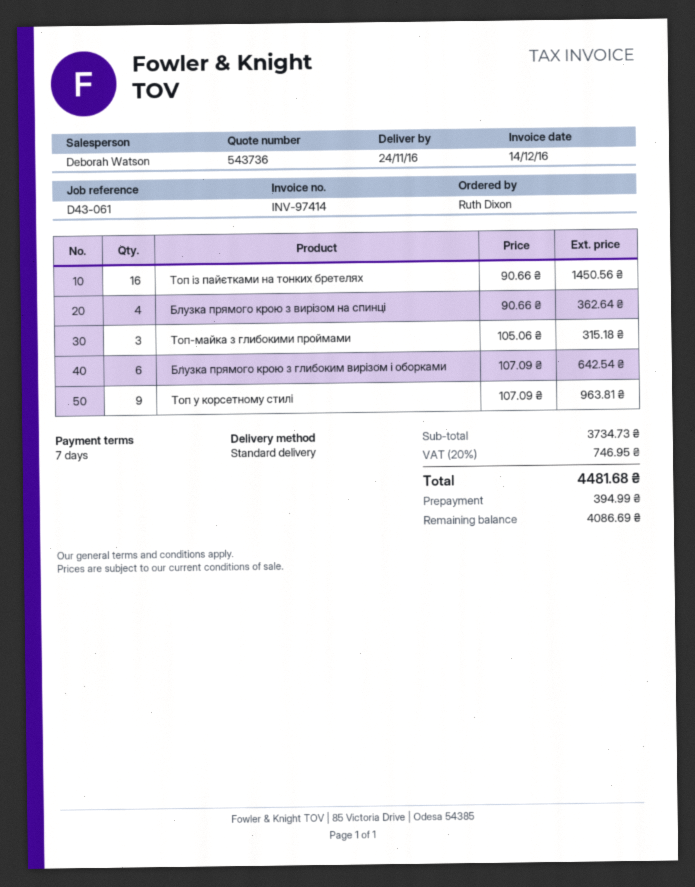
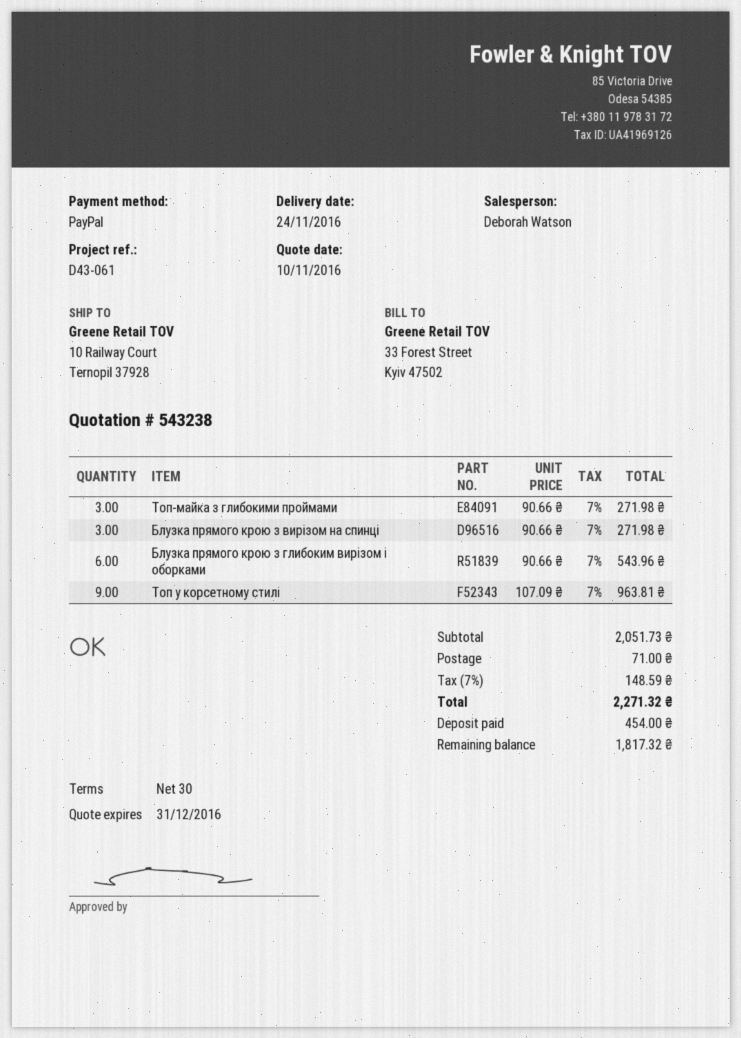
quote number: 543736 -> 543238
payment terms: 7 days -> 30 days
Топ із пайєтками на тонких бретелях: 16 x 90.66 = 1450.56 -> none
Блузка прямого крою з вирізом на спинці: 4 x 90.66 = 362.64 -> 3 x 90.66 = 271.98
Топ-майка з глибокими проймами: 3 x 105.06 = 315.18 -> 3 x 90.66 = 271.98
Блузка прямого крою з глибоким вирізом і оборками: 6 x 107.09 = 642.54 -> 6 x 90.66 = 543.96
subtotal: 3734.73 -> 2051.73
shipping: none -> 71.00
tax: 20% = 746.95 -> 7% = 148.59
total: 4481.68 -> 2271.32
deposit: 394.99 -> 454.00
balance: 4086.69 -> 1817.32

